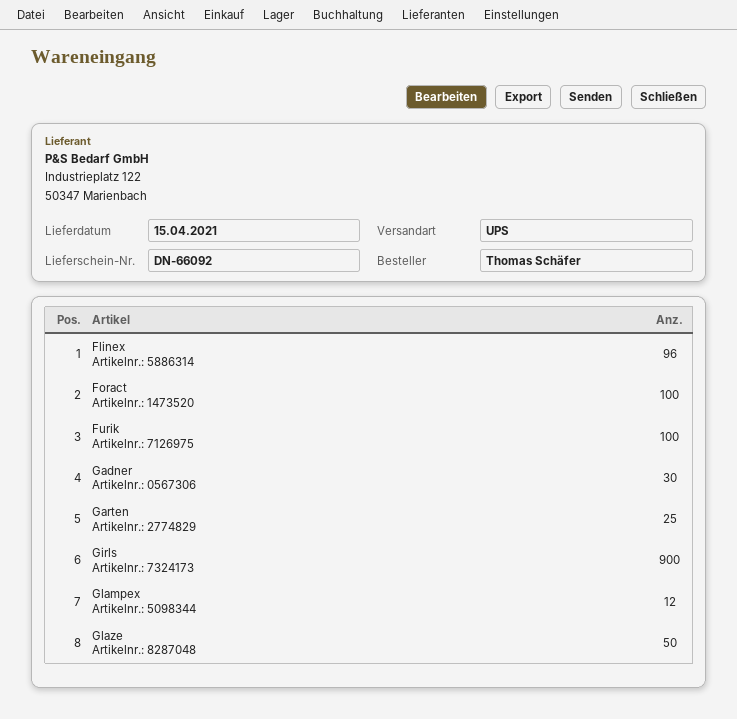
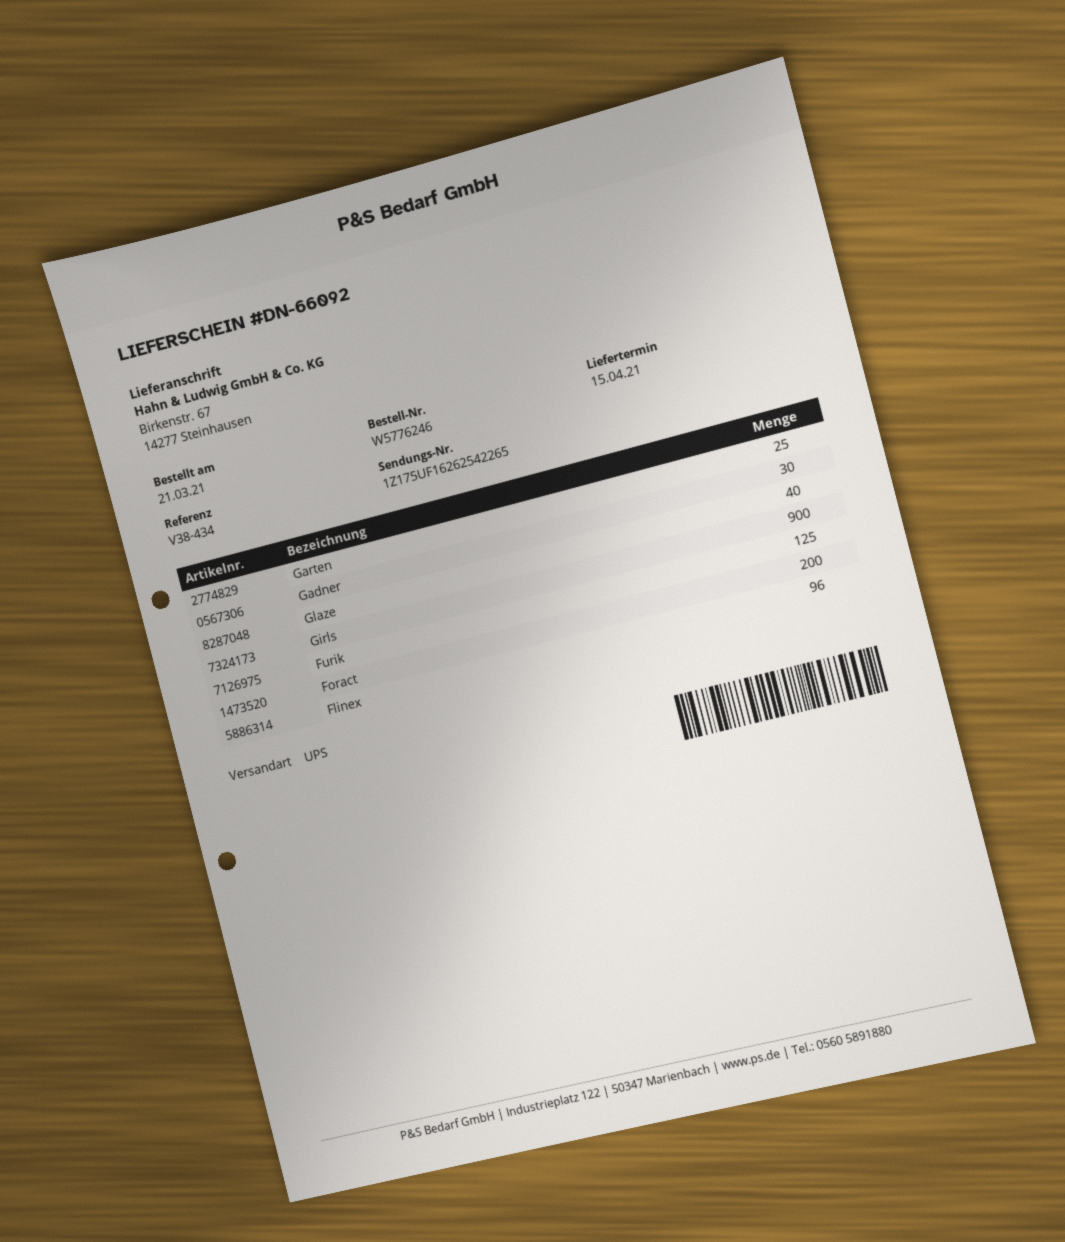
Foract: 100 -> 200
Furik: 100 -> 125
Glampex: 12 -> none
Glaze: 50 -> 40

